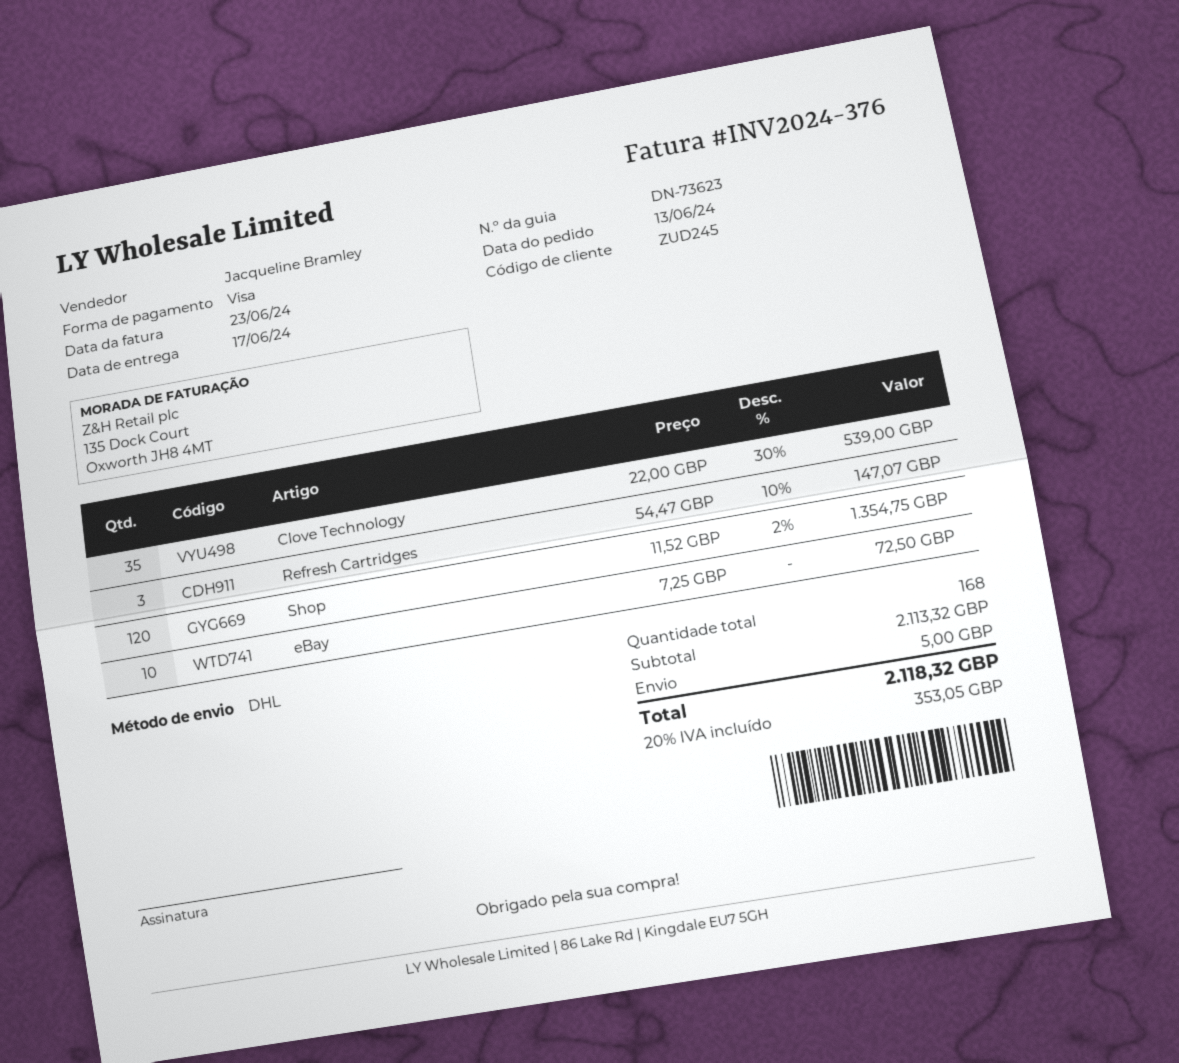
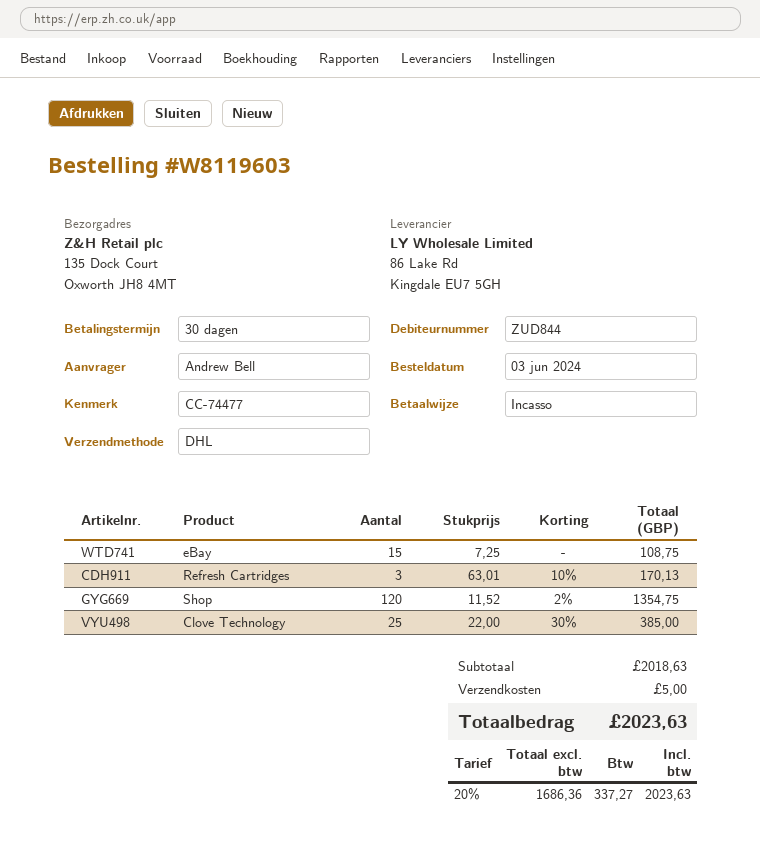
order date: 2024-06-13 -> 2024-06-03
customer number: ZUD245 -> ZUD844
payment method: Visa -> direct debit
Clove Technology: 35 x 22.00 - 30% = 539.00 -> 25 x 22.00 - 30% = 385.00
Refresh Cartridges: 3 x 54.47 - 10% = 147.07 -> 3 x 63.01 - 10% = 170.13
eBay: 10 x 7.25 = 72.50 -> 15 x 7.25 = 108.75
subtotal: 2113.32 -> 2018.63
tax: 20% = 353.05 -> 20% = 337.27
total: 2118.32 -> 2023.63

